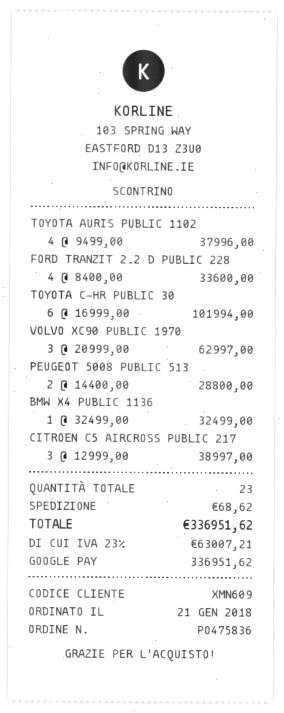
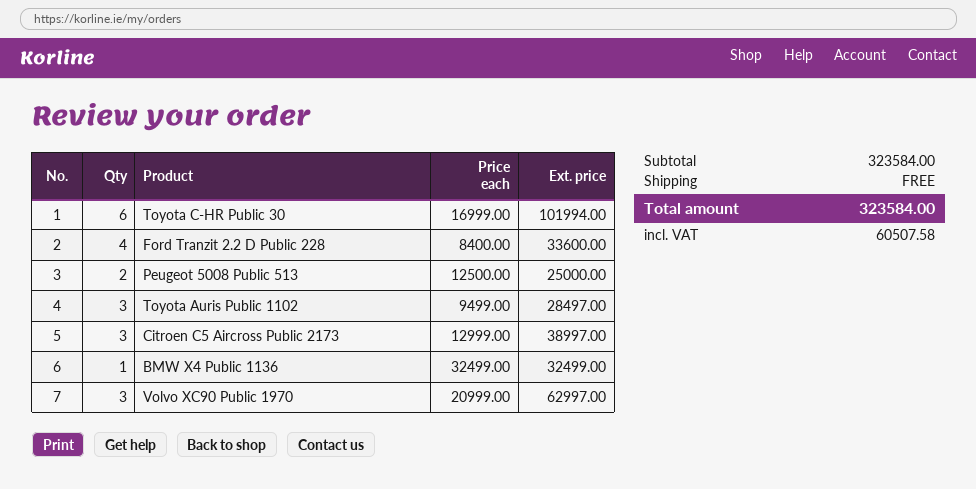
TOYOTA AURIS PUBLIC 1102: 4 x 9499.00 = 37996.00 -> 3 x 9499.00 = 28497.00
PEUGEOT 5008 PUBLIC 513: 2 x 14400.00 = 28800.00 -> 2 x 12500.00 = 25000.00
shipping: 68.62 -> 0.00
tax: 63007.21 -> 60507.58
total: 336951.62 -> 323584.00

